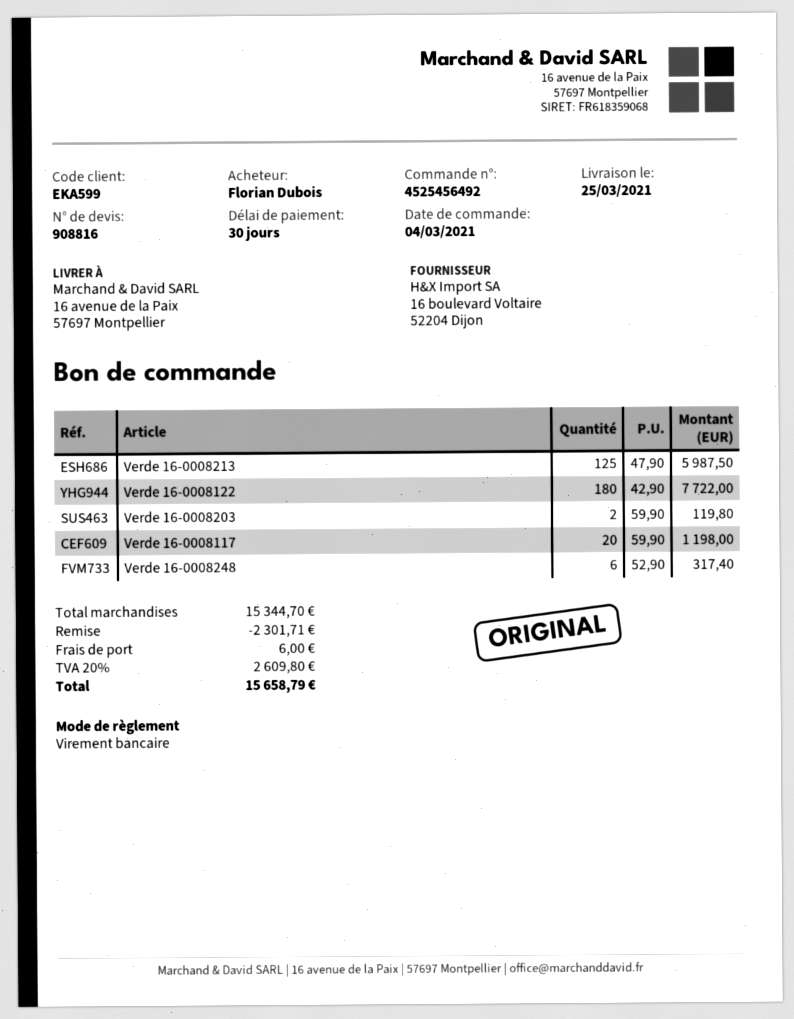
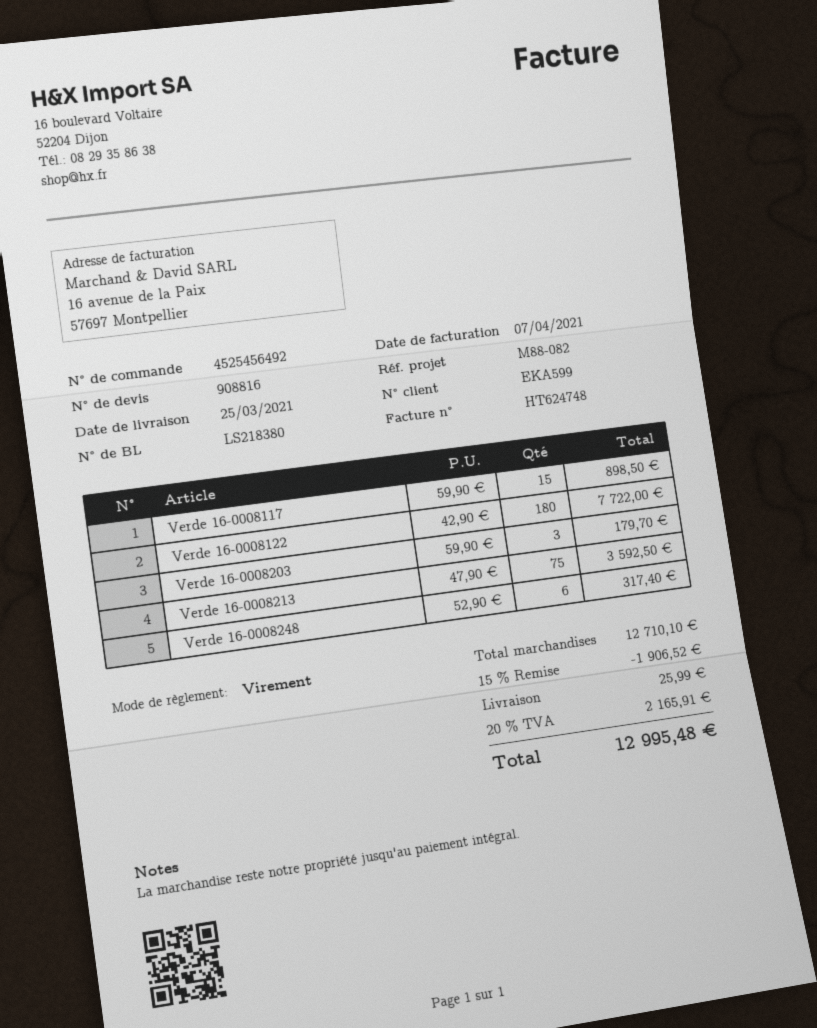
Verde 16-0008213: 125 x 47.90 = 5987.50 -> 75 x 47.90 = 3592.50
Verde 16-0008203: 2 x 59.90 = 119.80 -> 3 x 59.90 = 179.70
Verde 16-0008117: 20 x 59.90 = 1198.00 -> 15 x 59.90 = 898.50
subtotal: 15344.70 -> 12710.10
discount: 2301.71 -> 1906.52
shipping: 6.00 -> 25.99
tax: 20% = 2609.80 -> 20% = 2165.91
total: 15658.79 -> 12995.48

